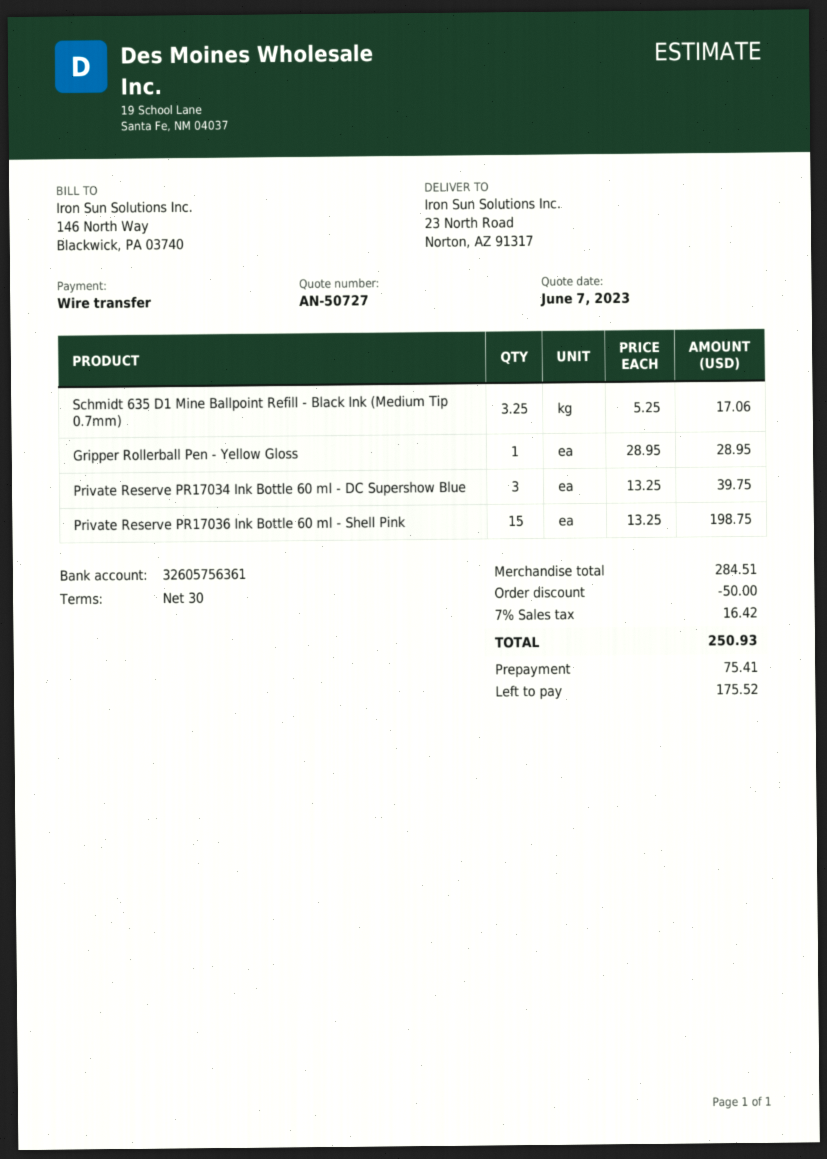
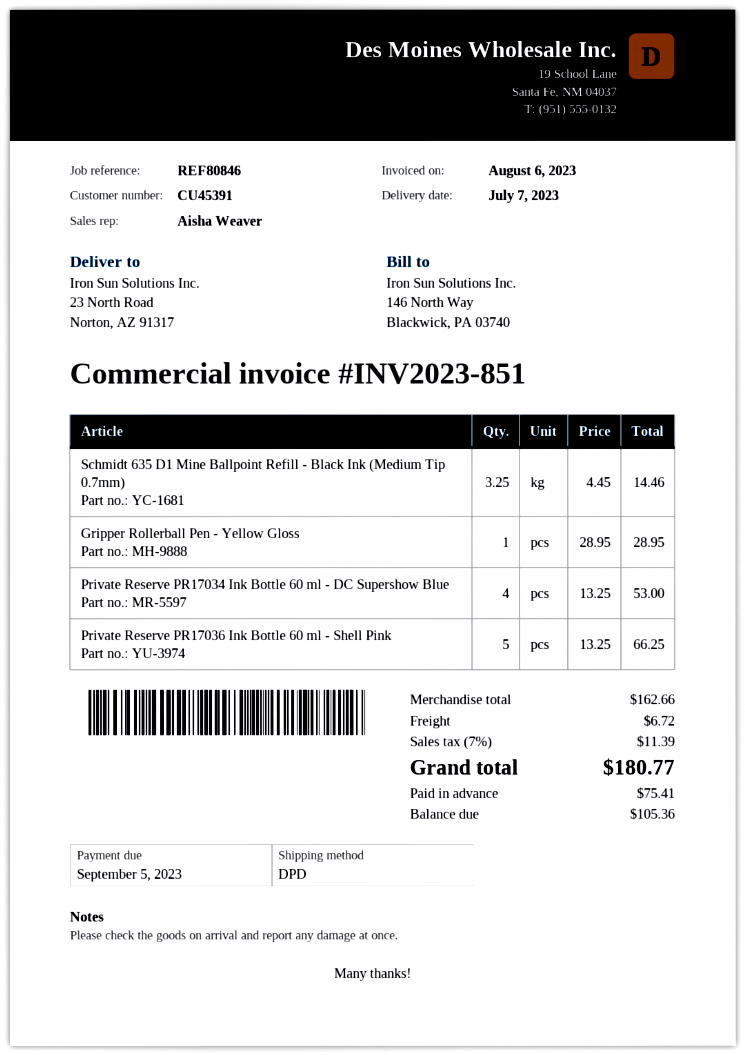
Schmidt 635 D1 Mine Ballpoint Refill - Black Ink (Medium Tip 0.7mm): 3.25 x 5.25 = 17.06 -> 3.25 x 4.45 = 14.46
Private Reserve PR17034 Ink Bottle 60 ml - DC Supershow Blue: 3 x 13.25 = 39.75 -> 4 x 13.25 = 53.00
Private Reserve PR17036 Ink Bottle 60 ml - Shell Pink: 15 x 13.25 = 198.75 -> 5 x 13.25 = 66.25
subtotal: 284.51 -> 162.66
discount: 50.00 -> none
shipping: none -> 6.72
tax: 7% = 16.42 -> 7% = 11.39
total: 250.93 -> 180.77
balance: 175.52 -> 105.36

